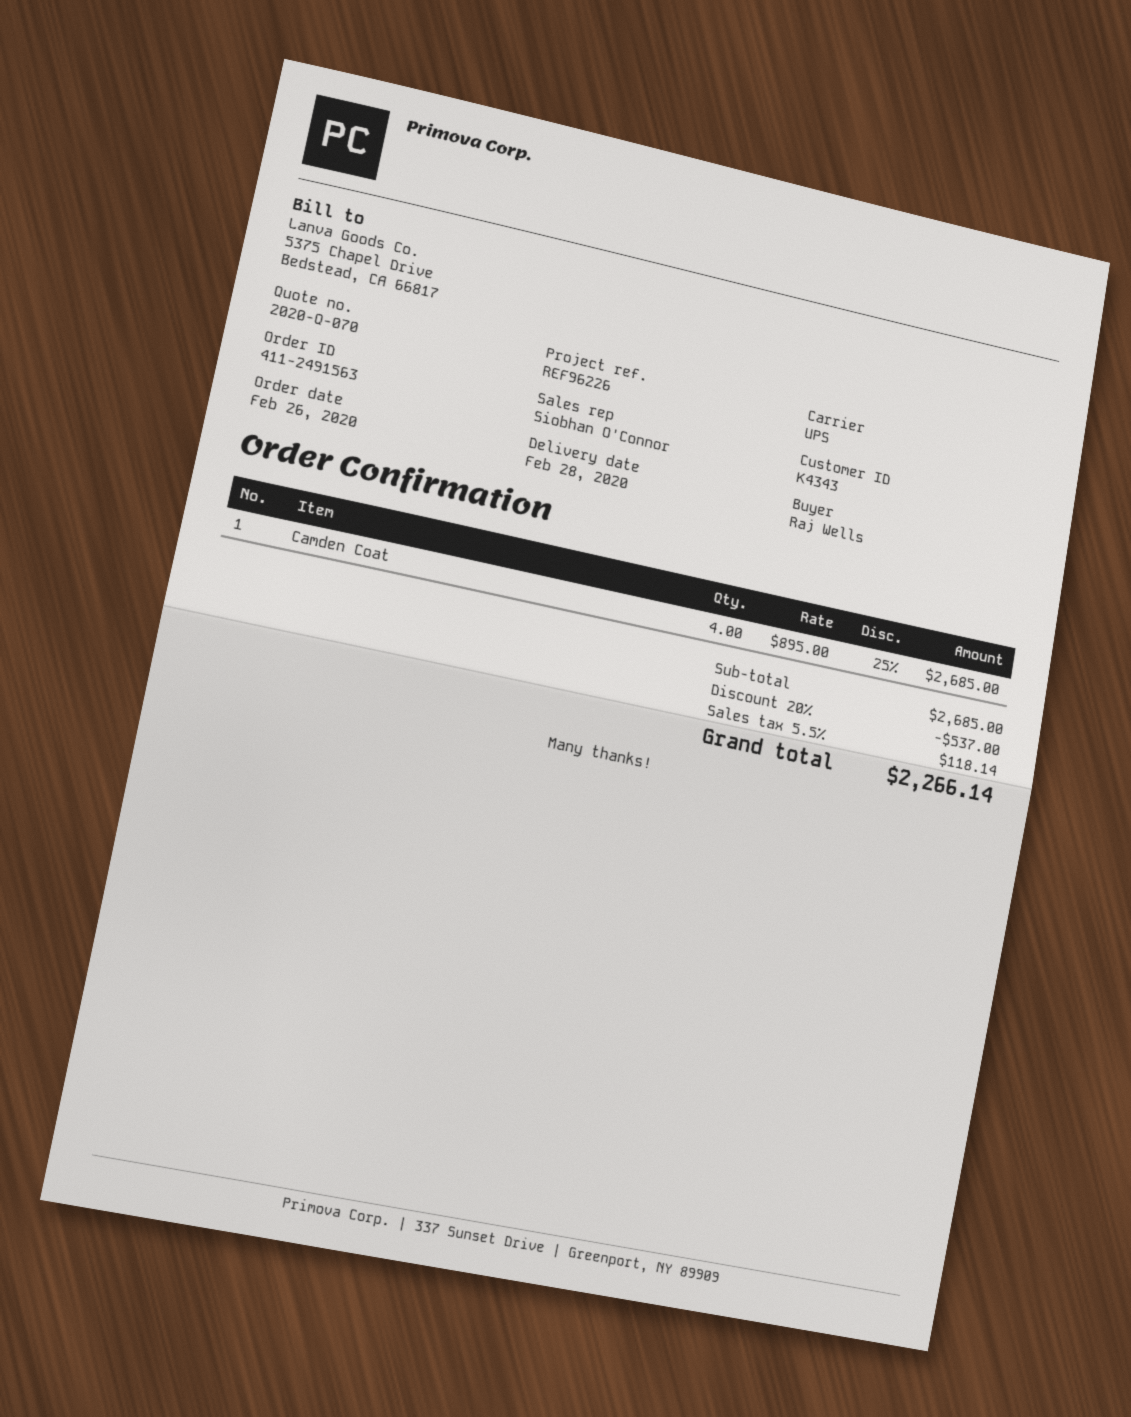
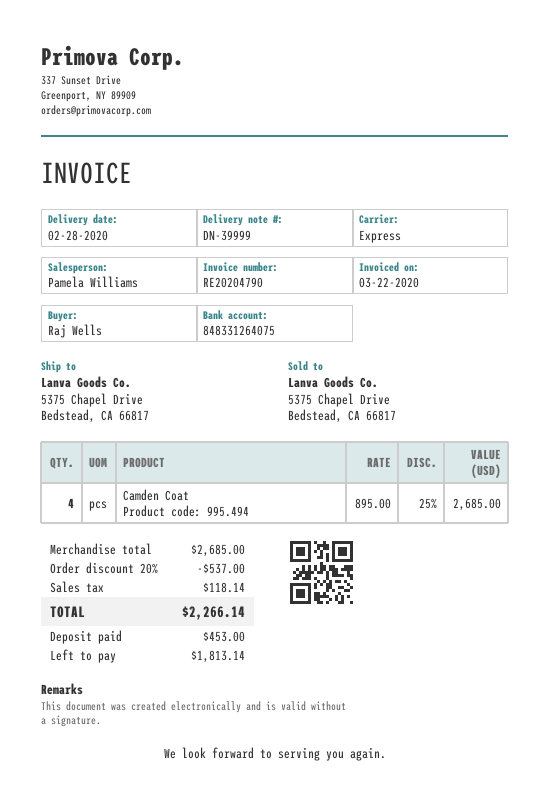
sales rep: Siobhan O'Connor -> Pamela Williams
shipping method: UPS -> express

